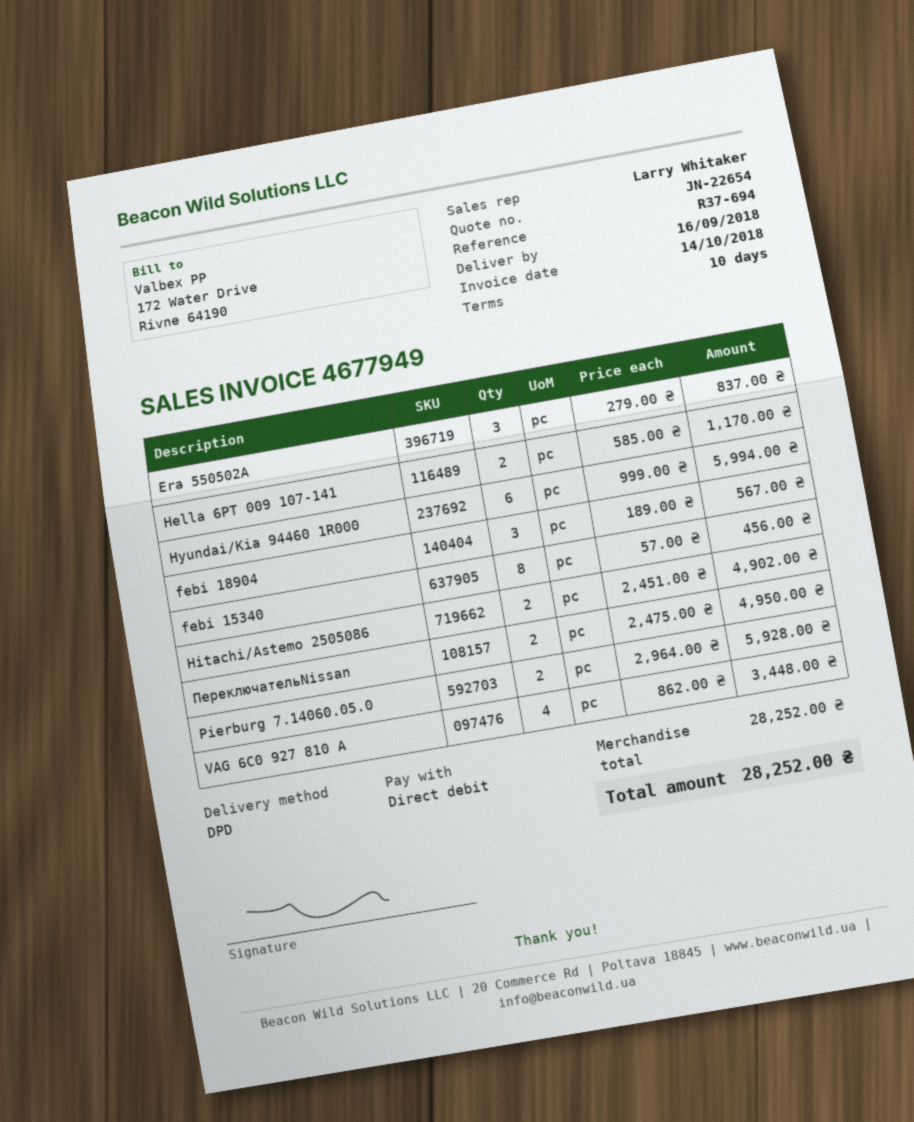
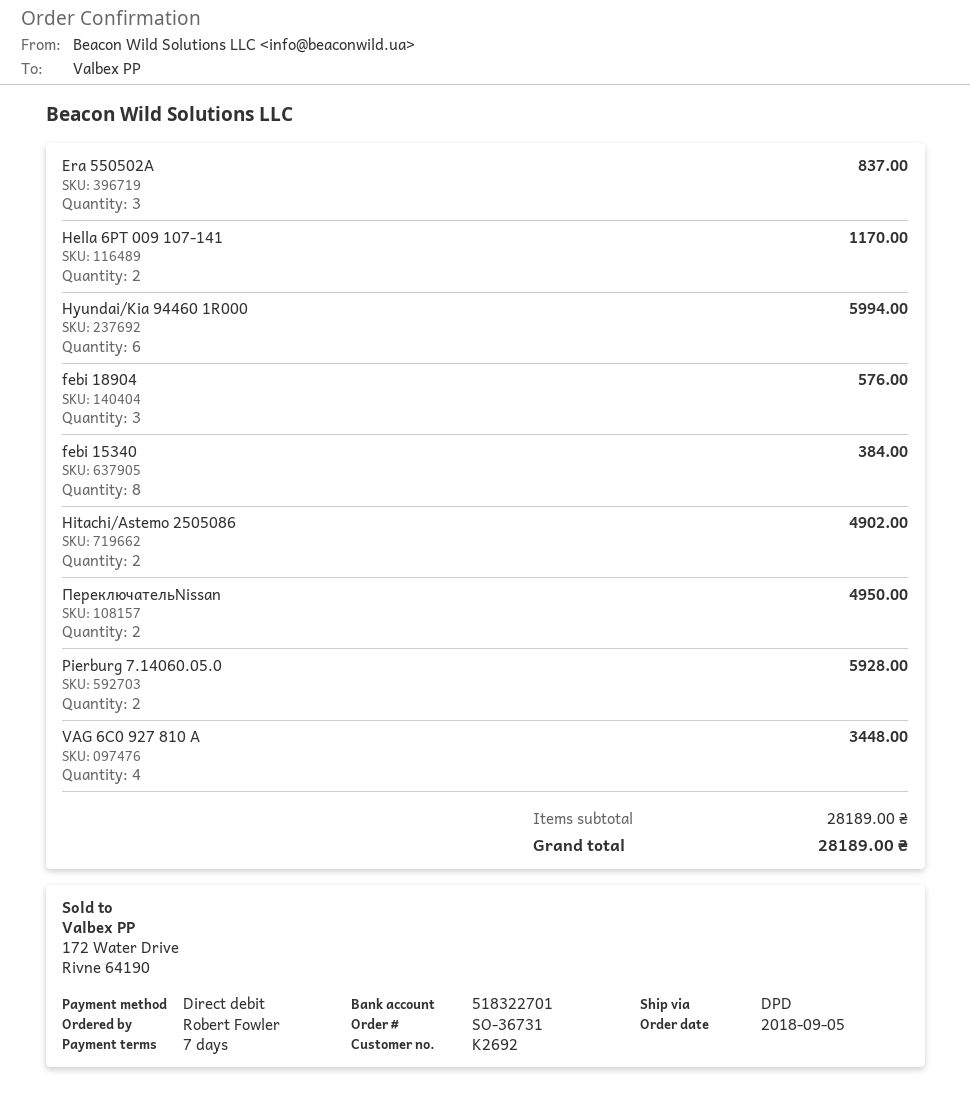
payment terms: 10 days -> 7 days
febi 18904: 3 for 567.00 -> 3 for 576.00
febi 15340: 8 for 456.00 -> 8 for 384.00
subtotal: 28252.00 -> 28189.00
total: 28252.00 -> 28189.00

